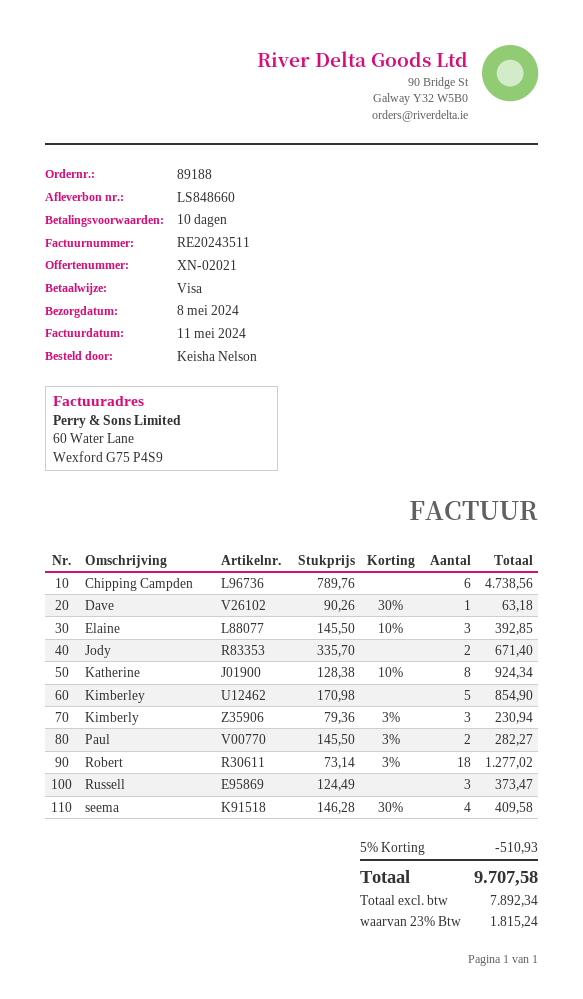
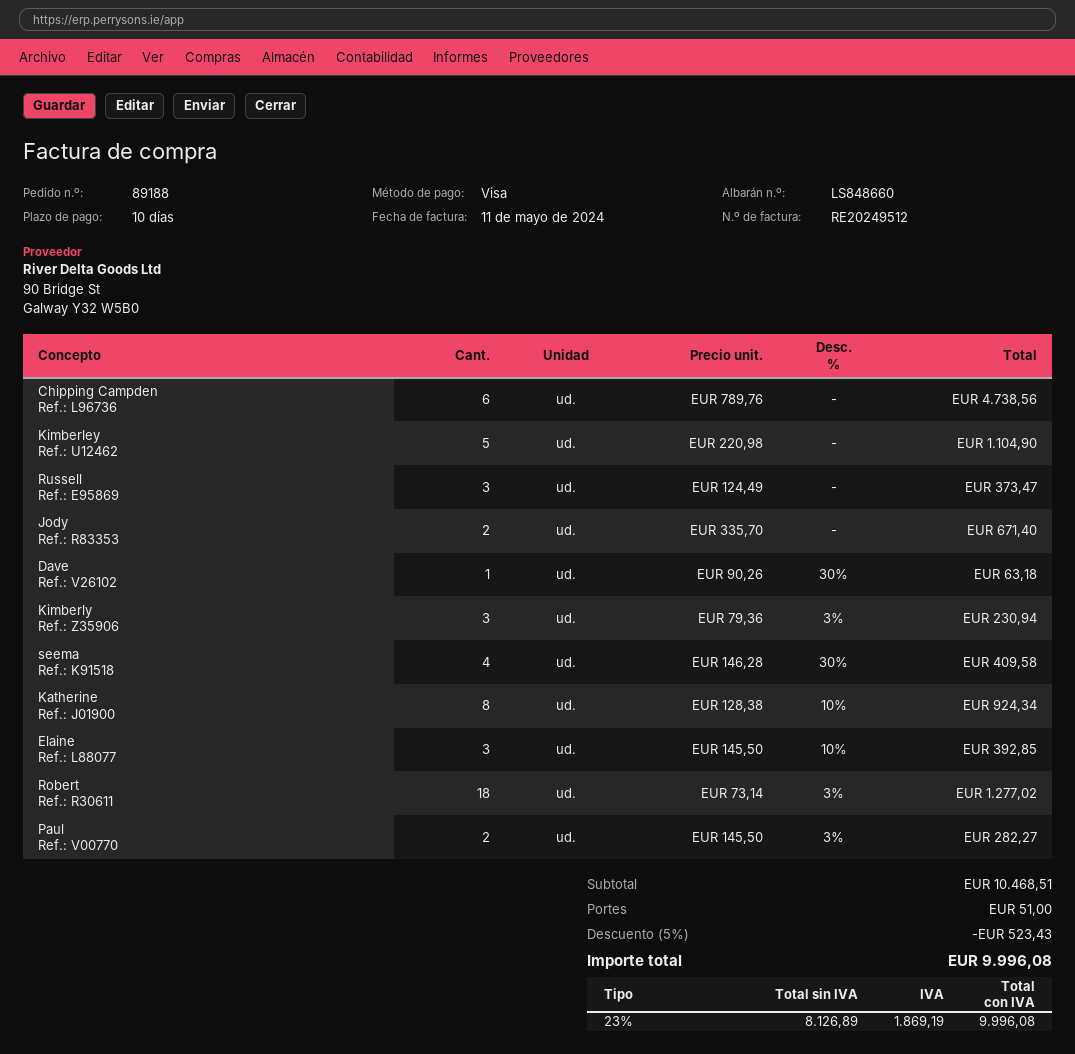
invoice number: RE20243511 -> RE20249512
Kimberley: 5 x 170.98 = 854.90 -> 5 x 220.98 = 1104.90
discount: 5% = 510.93 -> 5% = 523.43
shipping: none -> 51.00
net: 7892.34 -> 8126.89
tax: 23% = 1815.24 -> 23% = 1869.19
total: 9707.58 -> 9996.08

